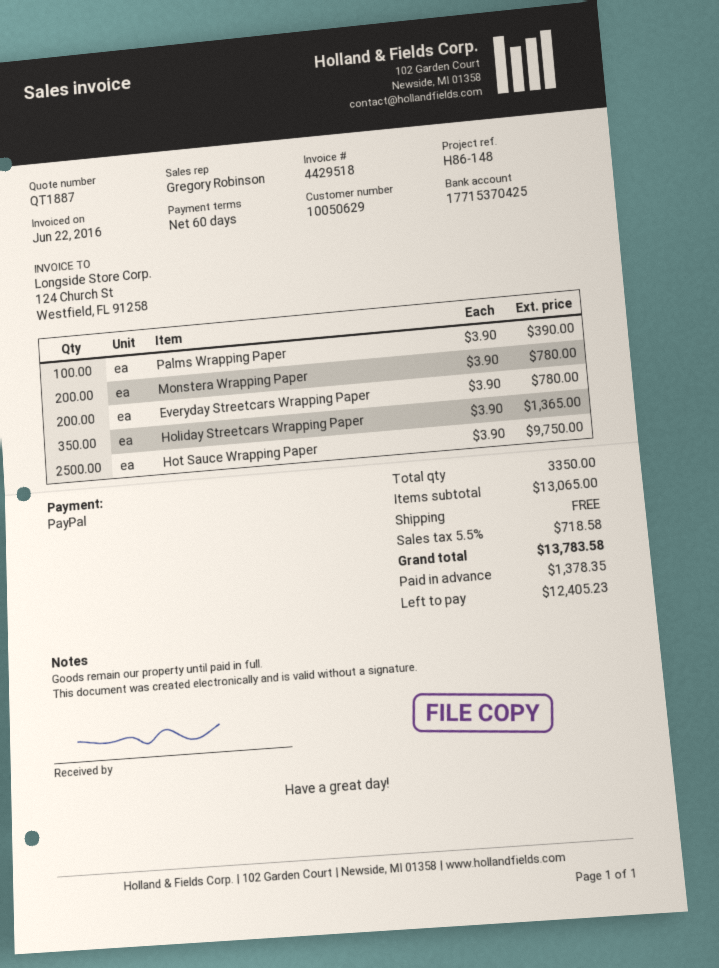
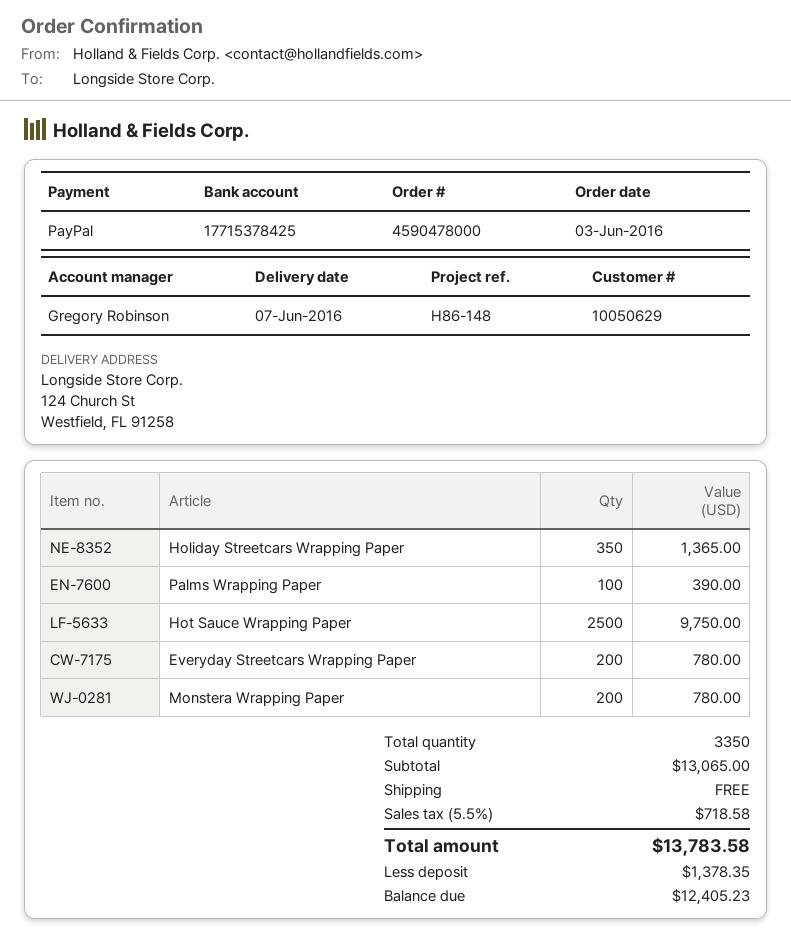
bank account: 17715370425 -> 17715378425

